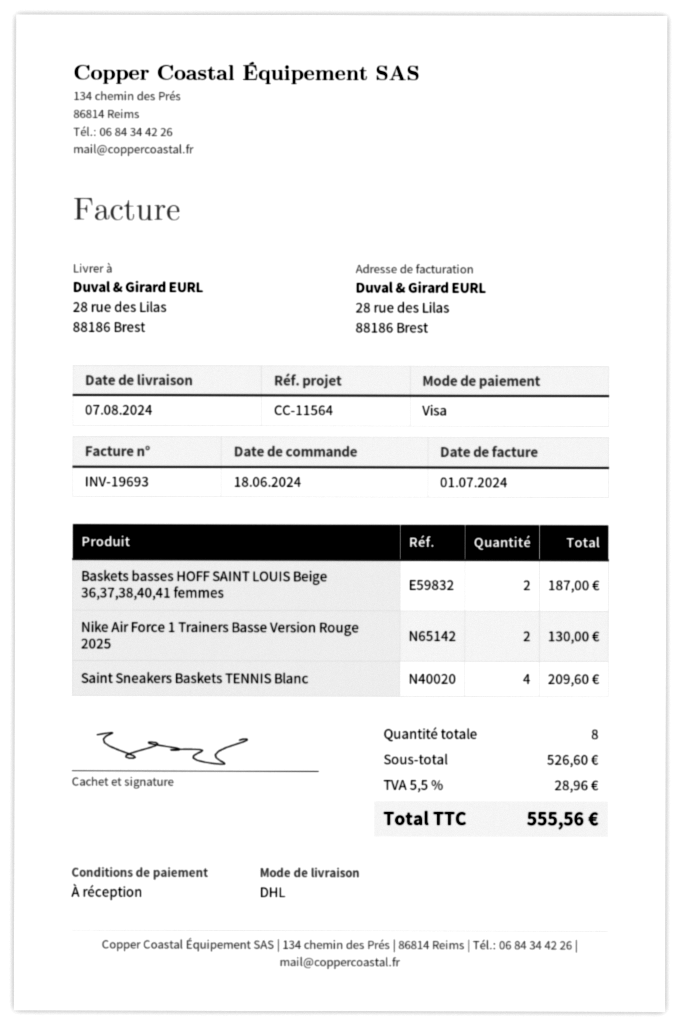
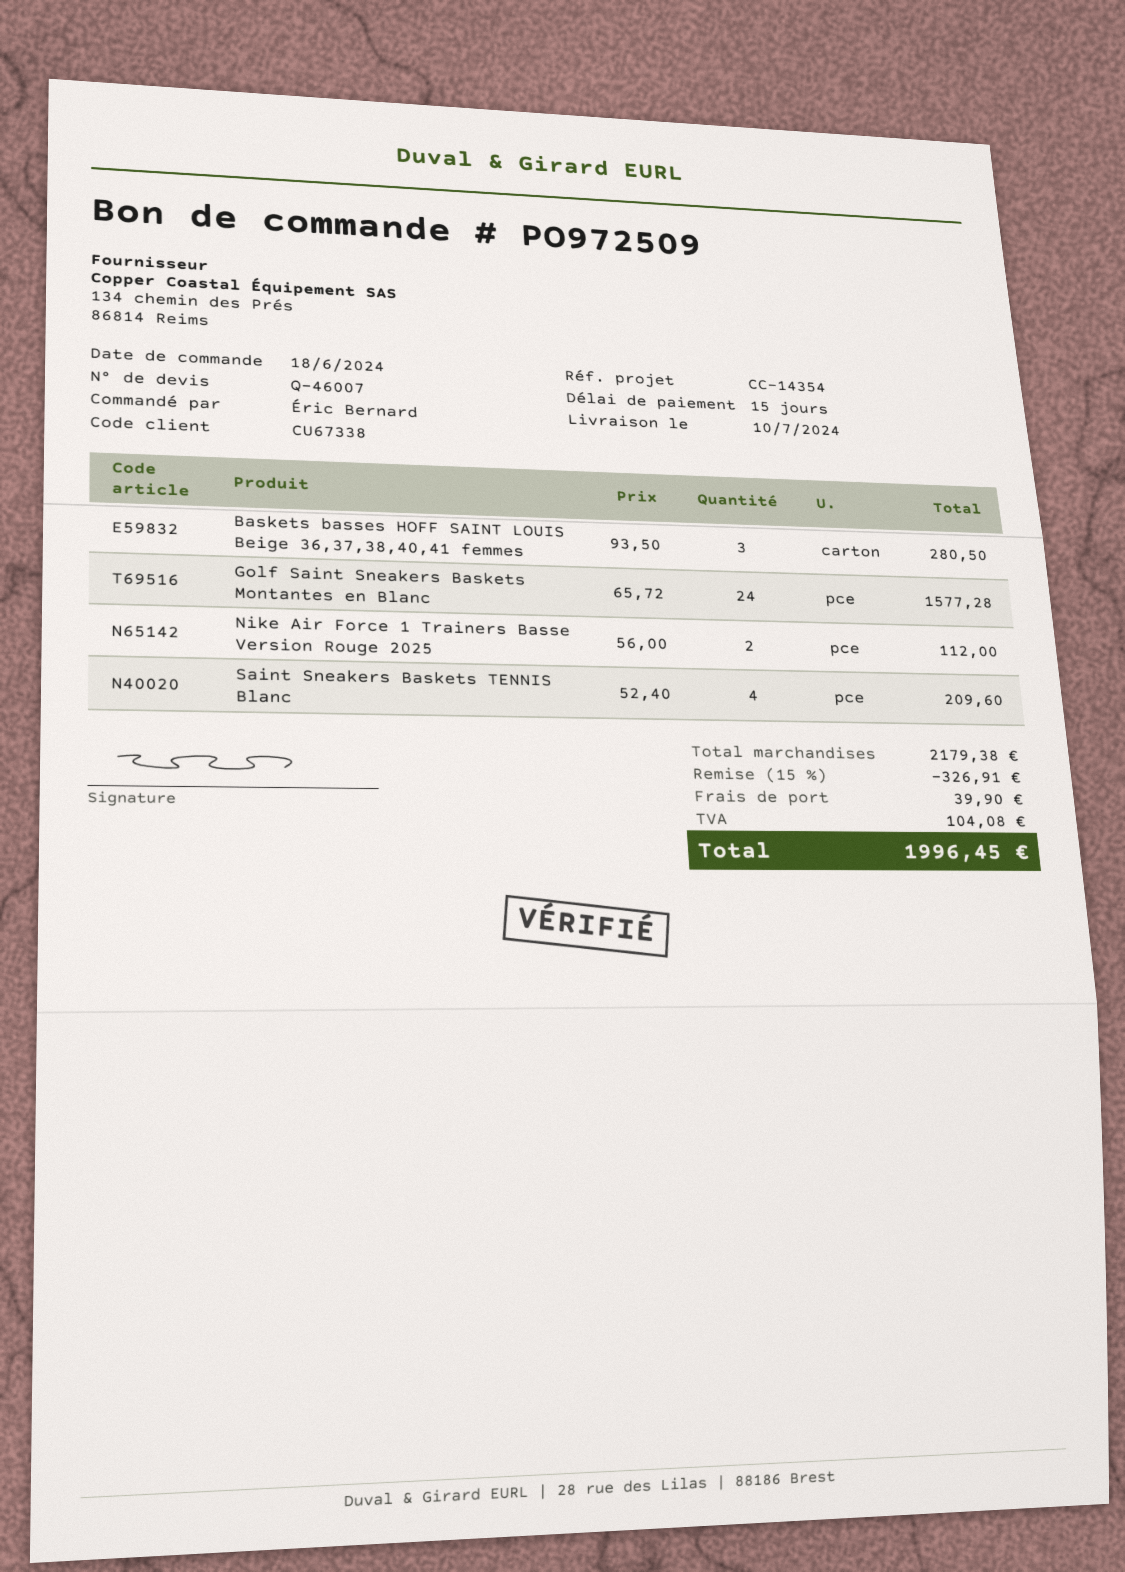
delivery date: 2024-08-07 -> 2024-07-10
payment terms: on receipt -> 15 days
reference: CC-11564 -> CC-14354
Baskets basses HOFF SAINT LOUIS Beige 36,37,38,40,41 femmes: 2 for 187.00 -> 3 for 280.50
Nike Air Force 1 Trainers Basse Version Rouge 2025: 2 for 130.00 -> 2 for 112.00
Golf Saint Sneakers Baskets Montantes en Blanc: none -> 24 for 1577.28
subtotal: 526.60 -> 2179.38
discount: none -> 15% = 326.91
shipping: none -> 39.90
tax: 28.96 -> 104.08
total: 555.56 -> 1996.45

